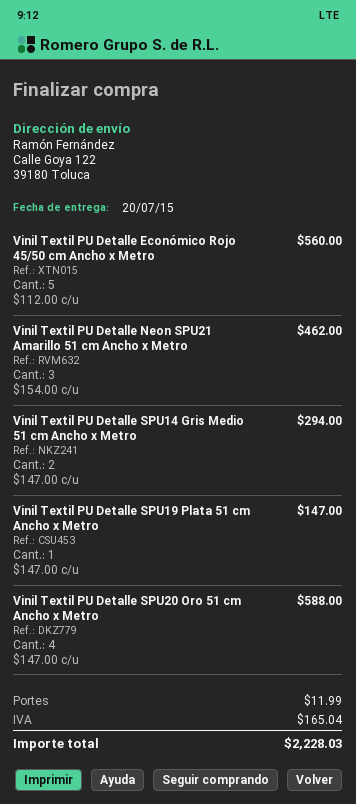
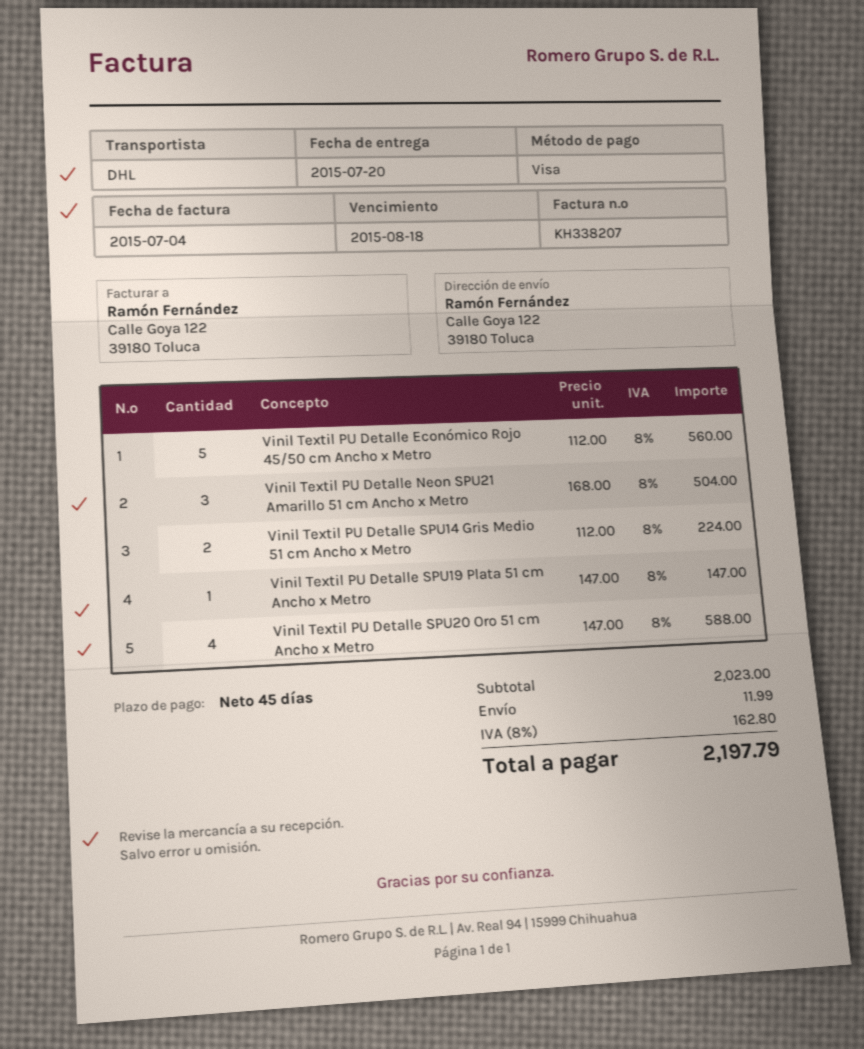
Vinil Textil PU Detalle Neon SPU21 Amarillo 51 cm Ancho x Metro: 3 x 154.00 = 462.00 -> 3 x 168.00 = 504.00
Vinil Textil PU Detalle SPU14 Gris Medio 51 cm Ancho x Metro: 2 x 147.00 = 294.00 -> 2 x 112.00 = 224.00
tax: 165.04 -> 162.80
total: 2228.03 -> 2197.79

